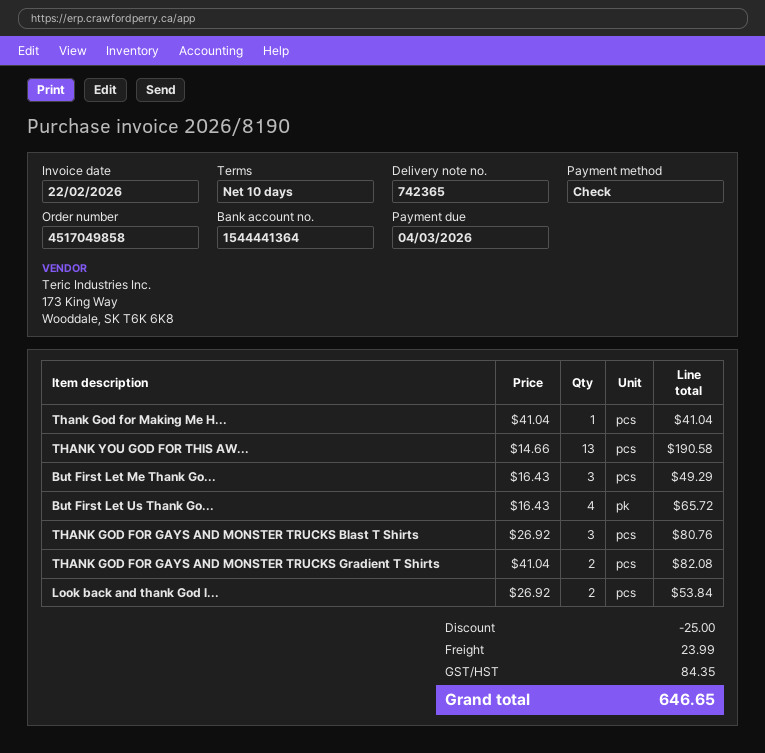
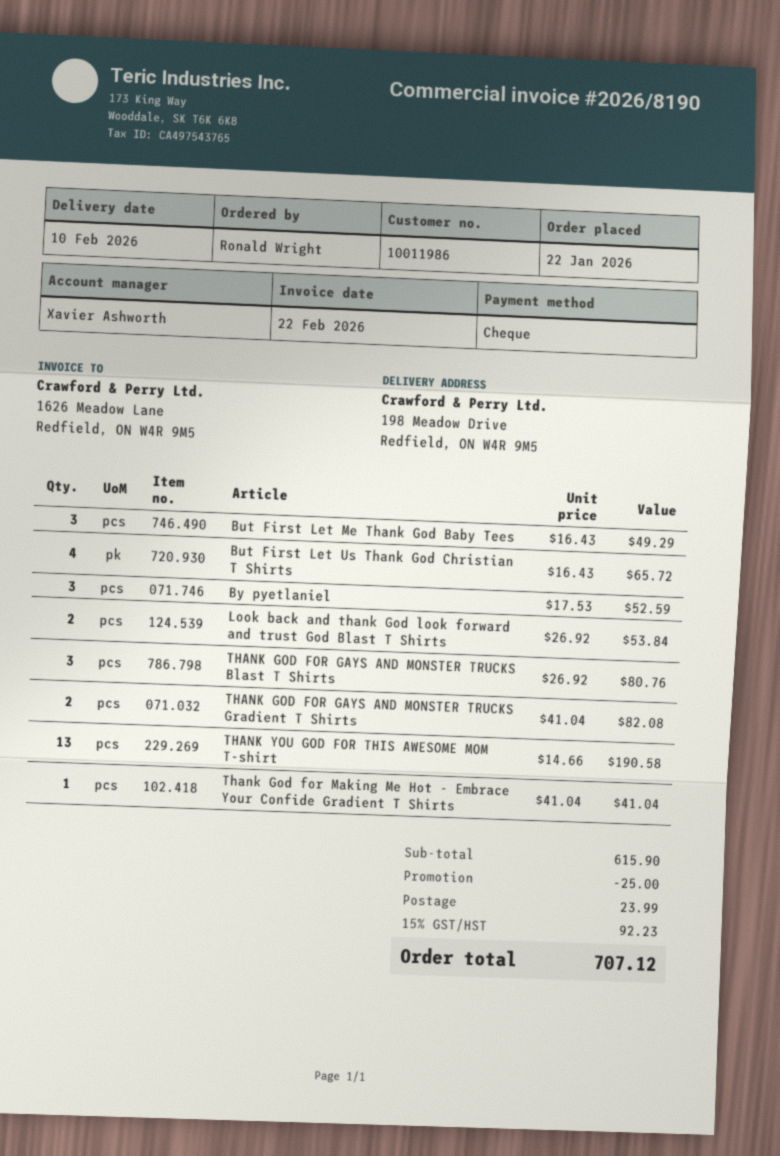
By pyetlaniel: none -> 3 x 17.53 = 52.59
tax: 84.35 -> 92.23
total: 646.65 -> 707.12

